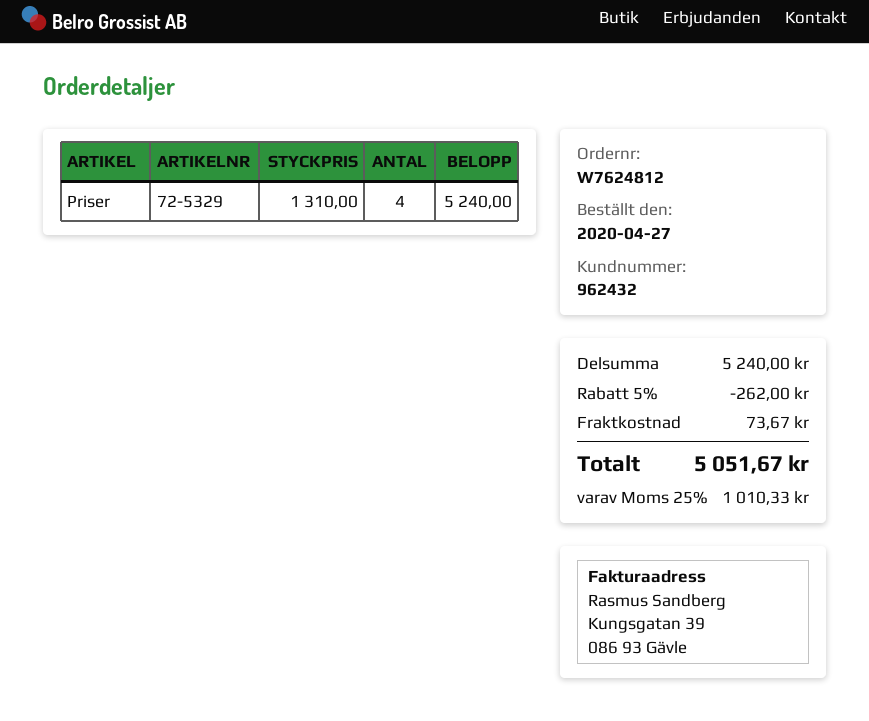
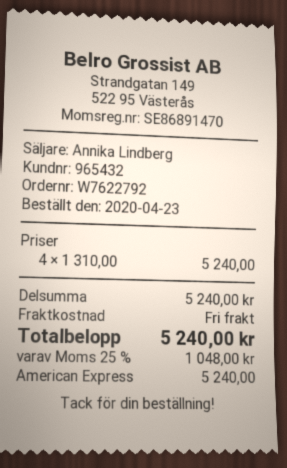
order number: W7624812 -> W7622792
order date: 2020-04-27 -> 2020-04-23
customer number: 962432 -> 965432
discount: 5% = 262.00 -> none
shipping: 73.67 -> 0.00
tax: 25% = 1010.33 -> 25% = 1048.00
total: 5051.67 -> 5240.00

